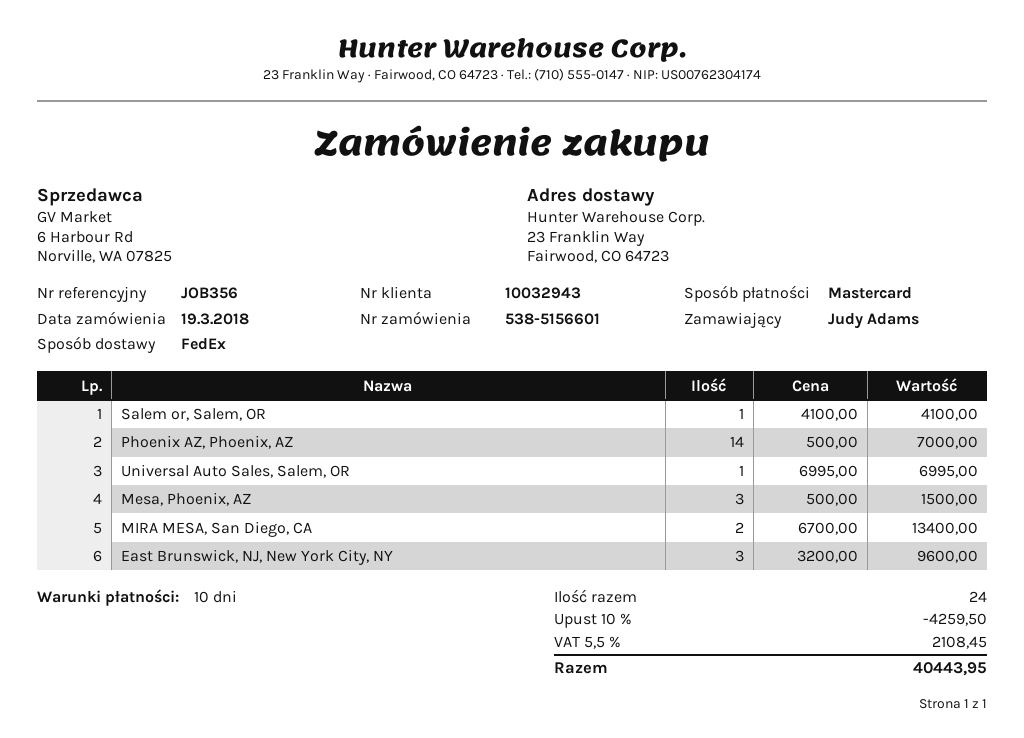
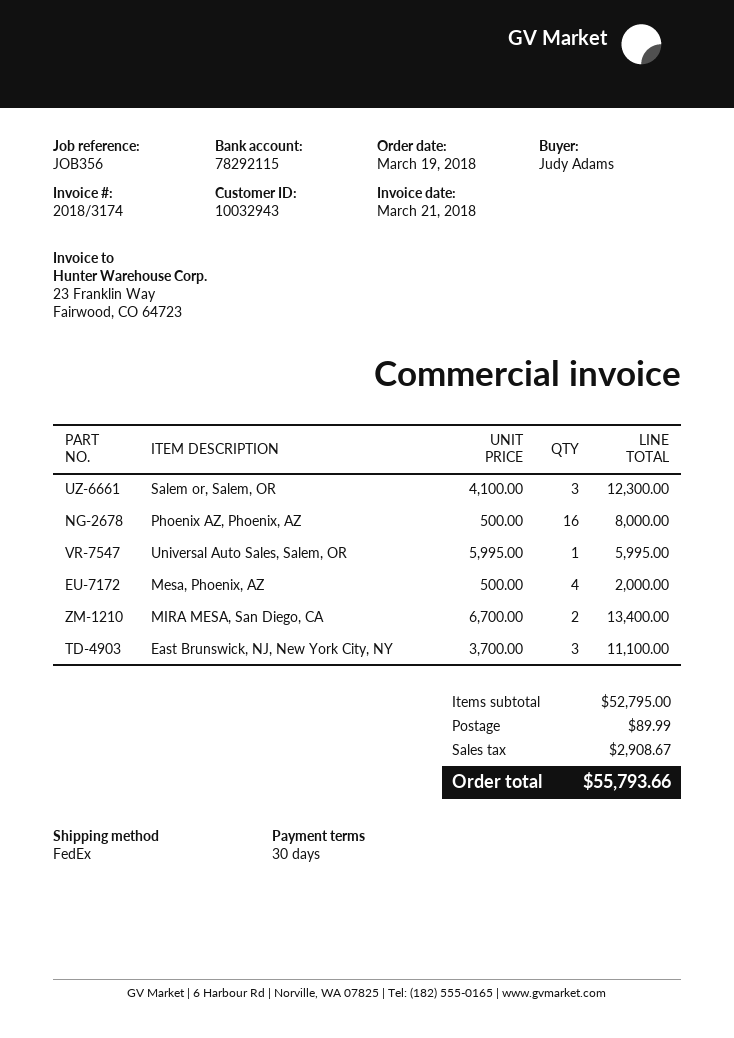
payment terms: 10 days -> 30 days
Salem or, Salem, OR: 1 x 4100.00 = 4100.00 -> 3 x 4100.00 = 12300.00
Phoenix AZ, Phoenix, AZ: 14 x 500.00 = 7000.00 -> 16 x 500.00 = 8000.00
Universal Auto Sales, Salem, OR: 1 x 6995.00 = 6995.00 -> 1 x 5995.00 = 5995.00
Mesa, Phoenix, AZ: 3 x 500.00 = 1500.00 -> 4 x 500.00 = 2000.00
East Brunswick, NJ, New York City, NY: 3 x 3200.00 = 9600.00 -> 3 x 3700.00 = 11100.00
discount: 10% = 4259.50 -> none
shipping: none -> 89.99
tax: 2108.45 -> 2908.67
total: 40443.95 -> 55793.66

